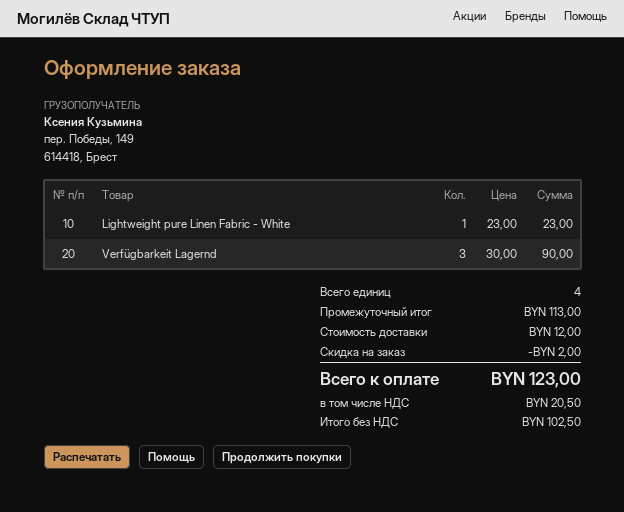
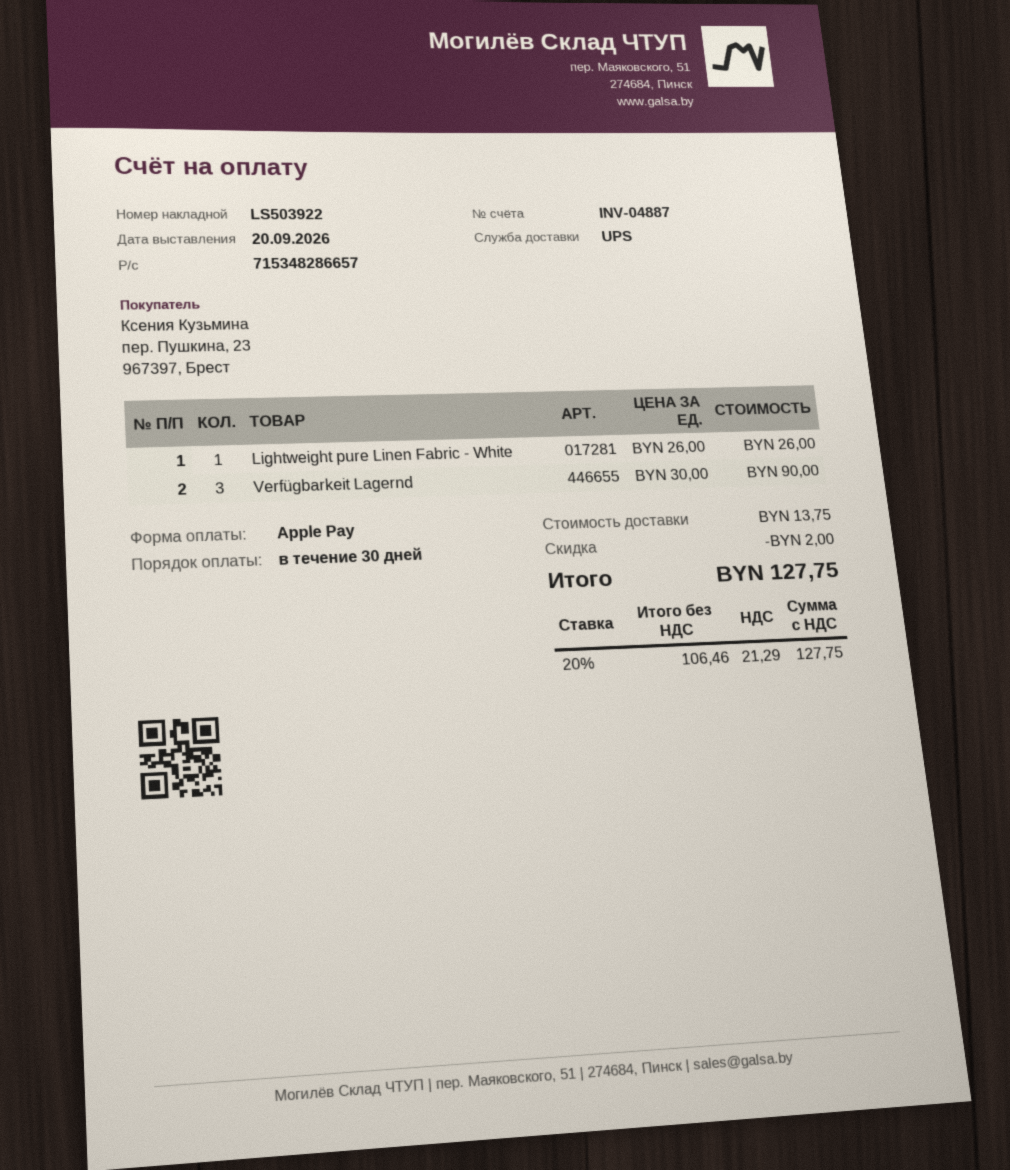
Lightweight pure Linen Fabric - White: 1 x 23.00 = 23.00 -> 1 x 26.00 = 26.00
shipping: 12.00 -> 13.75
net: 102.50 -> 106.46
tax: 20.50 -> 21.29
total: 123.00 -> 127.75

